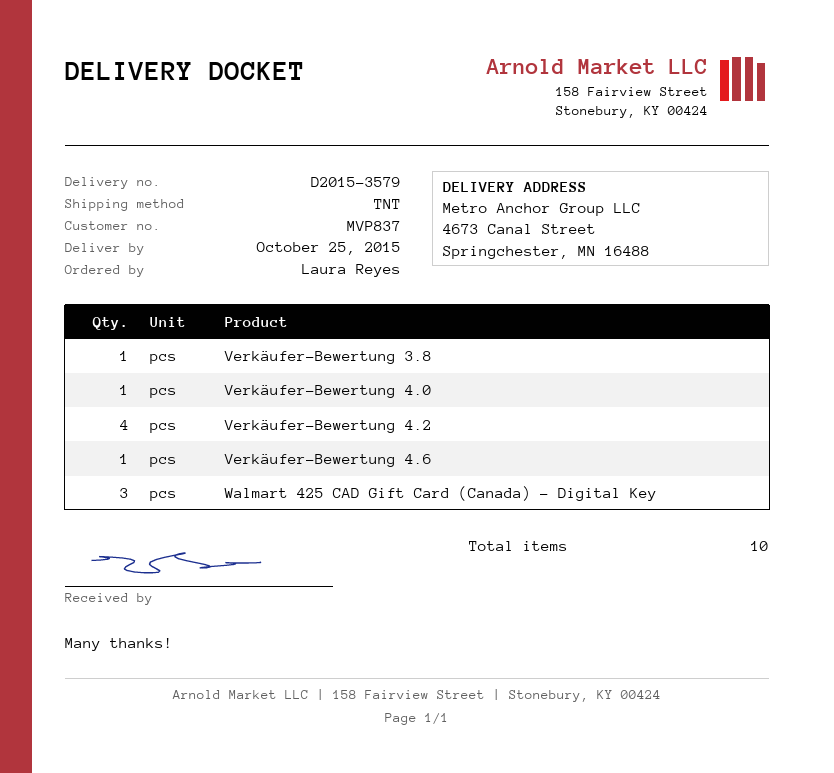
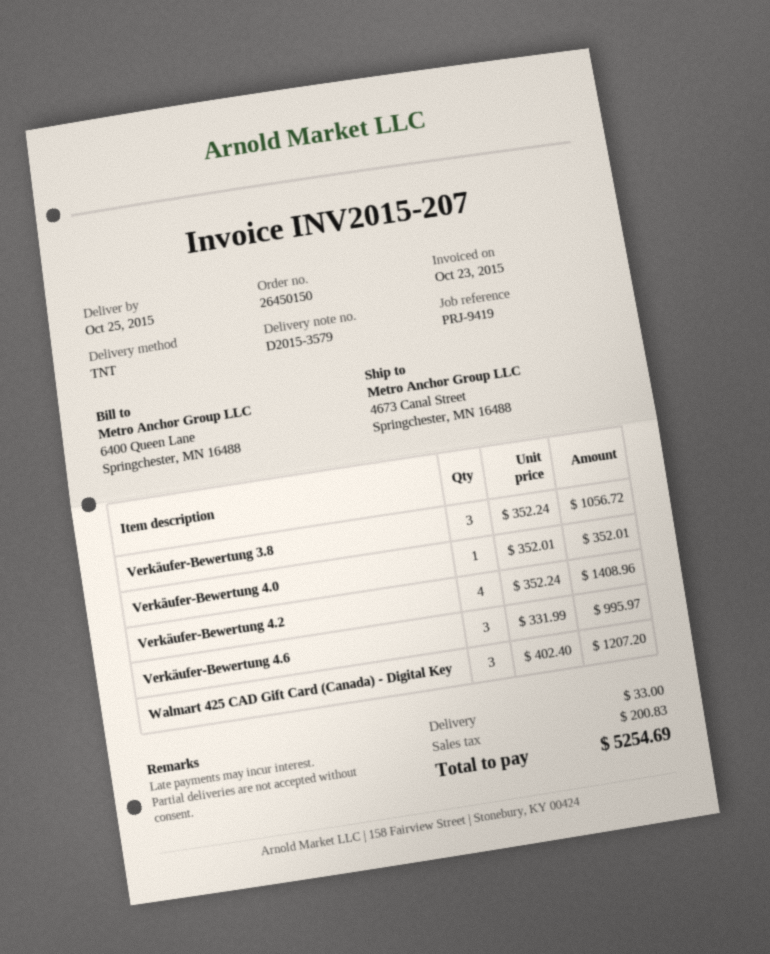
Verkäufer-Bewertung 3.8: 1 -> 3
Verkäufer-Bewertung 4.6: 1 -> 3

